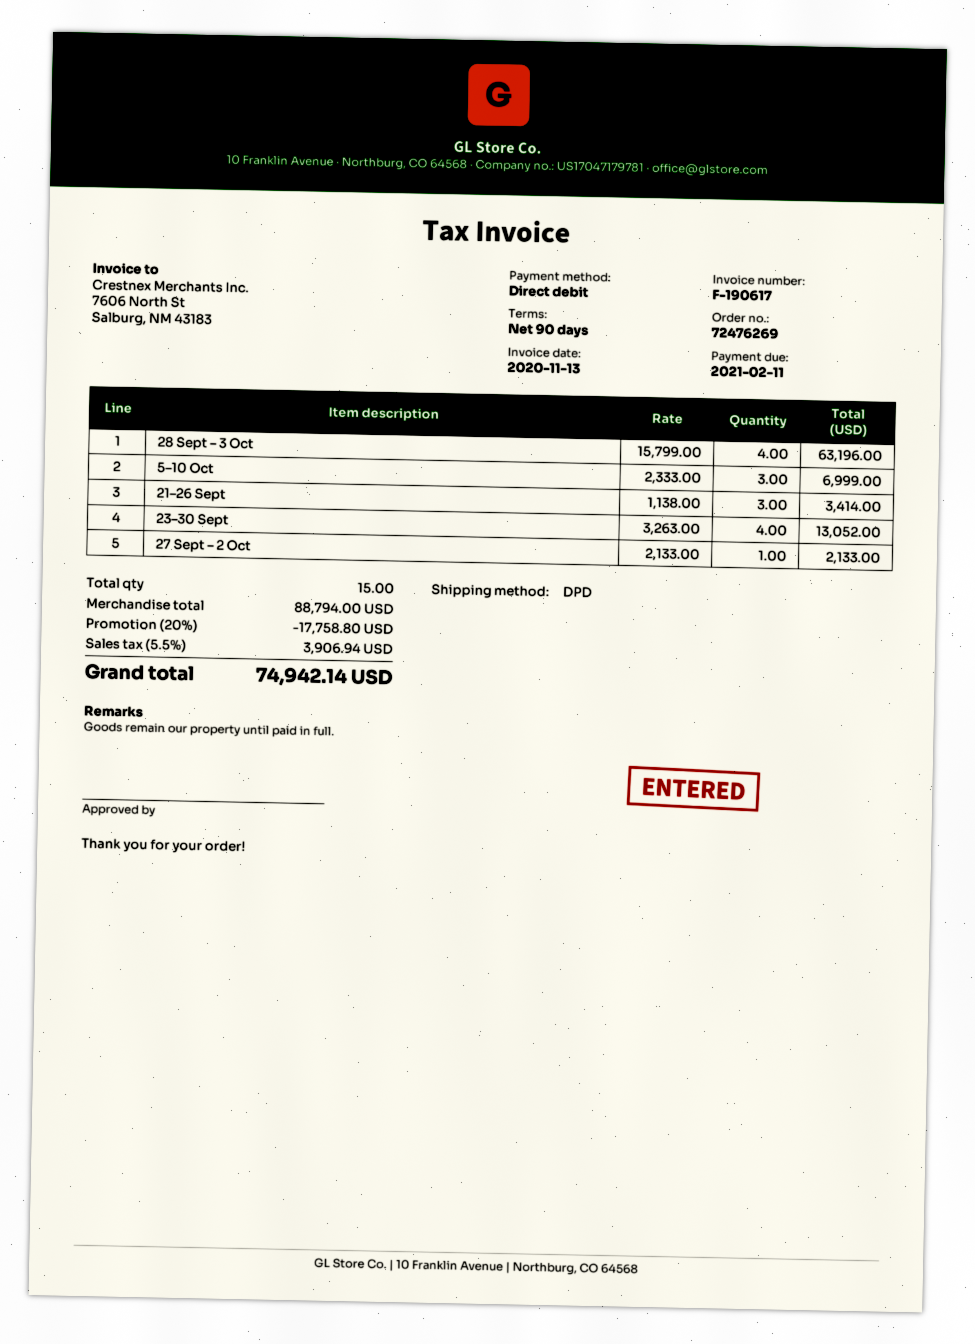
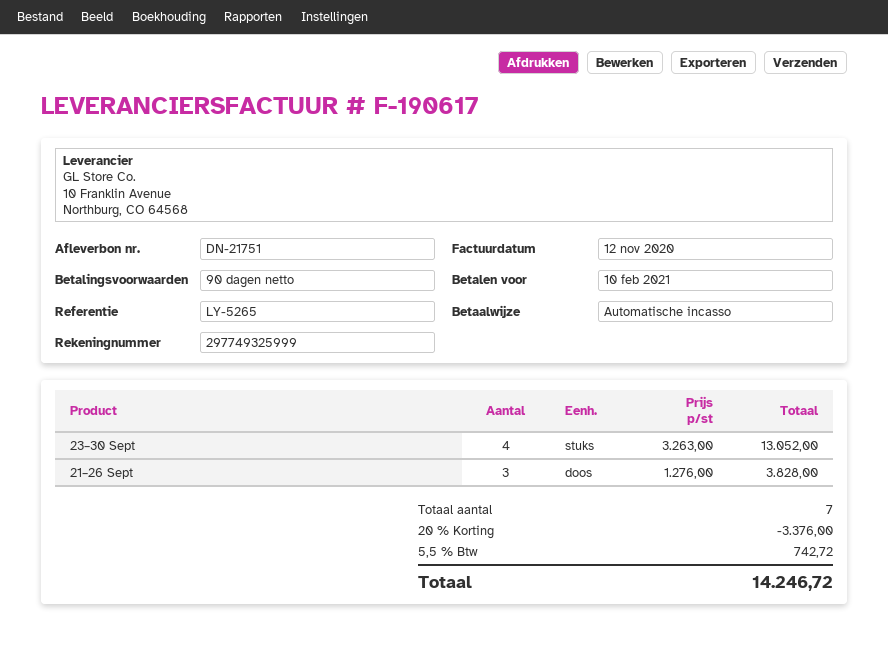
invoice date: 2020-11-13 -> 2020-11-12
due date: 2021-02-11 -> 2021-02-10
28 Sept – 3 Oct: 4 x 15799.00 = 63196.00 -> none
5–10 Oct: 3 x 2333.00 = 6999.00 -> none
21–26 Sept: 3 x 1138.00 = 3414.00 -> 3 x 1276.00 = 3828.00
27 Sept – 2 Oct: 1 x 2133.00 = 2133.00 -> none
total quantity: 15 -> 7
discount: 20% = 17758.80 -> 20% = 3376.00
tax: 5.5% = 3906.94 -> 5.5% = 742.72
total: 74942.14 -> 14246.72

